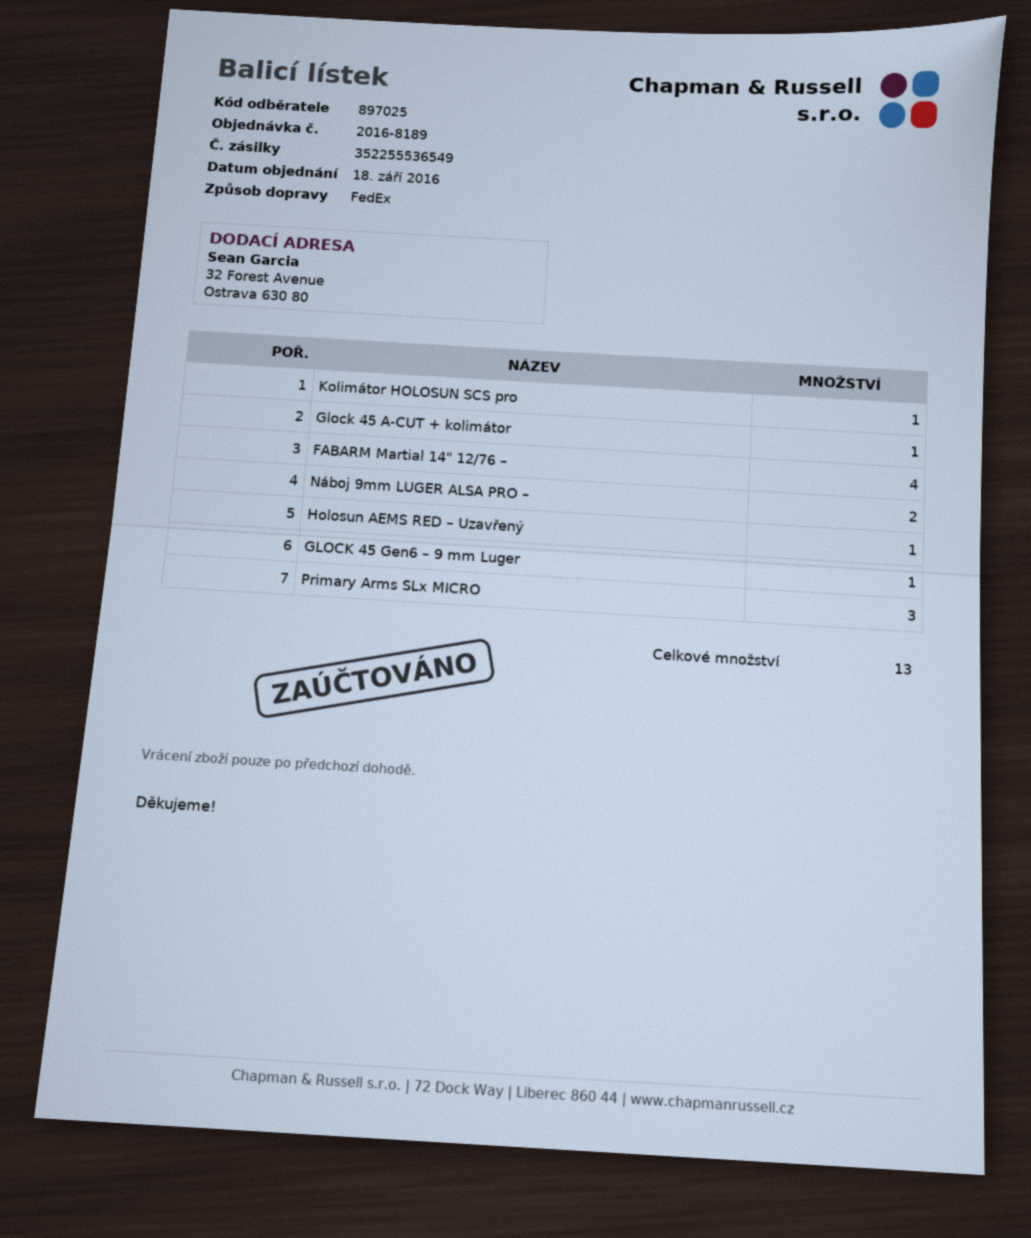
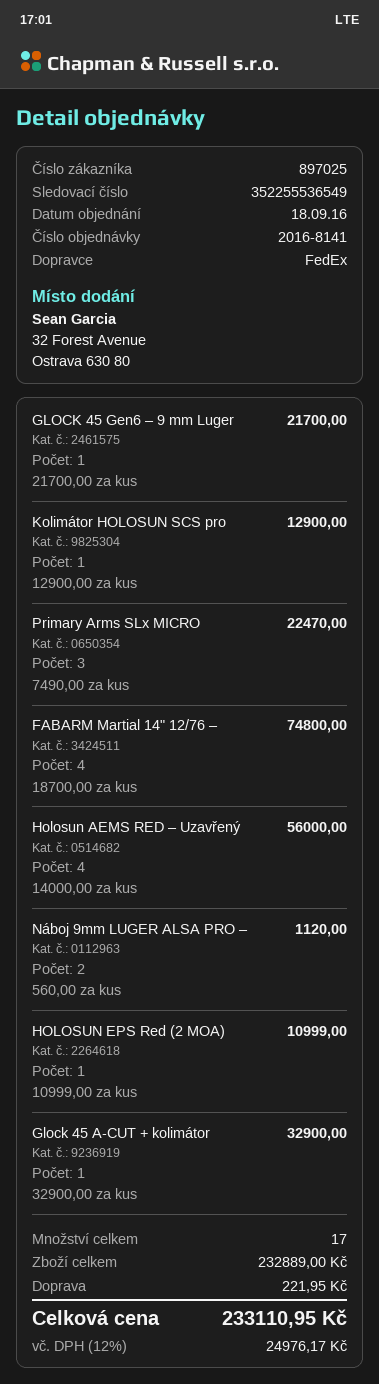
order number: 2016-8189 -> 2016-8141
Holosun AEMS RED – Uzavřený: 1 -> 4
HOLOSUN EPS Red (2 MOA): none -> 1
total quantity: 13 -> 17

